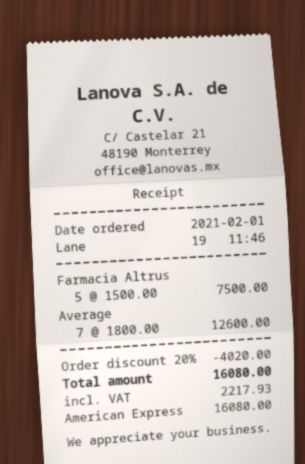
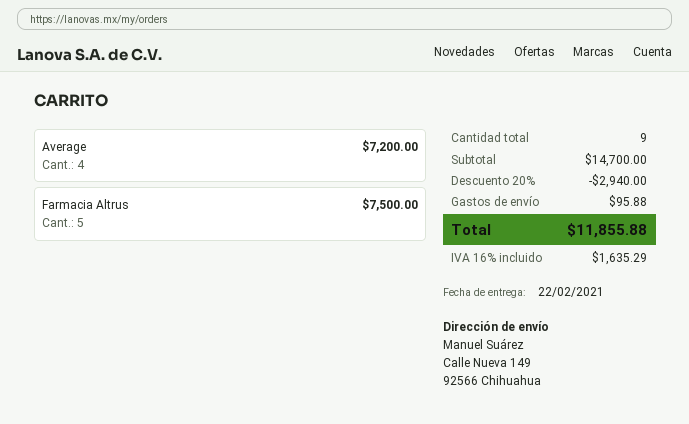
Average: 7 for 12600.00 -> 4 for 7200.00
discount: 20% = 4020.00 -> 20% = 2940.00
shipping: none -> 95.88
tax: 2217.93 -> 1635.29
total: 16080.00 -> 11855.88

